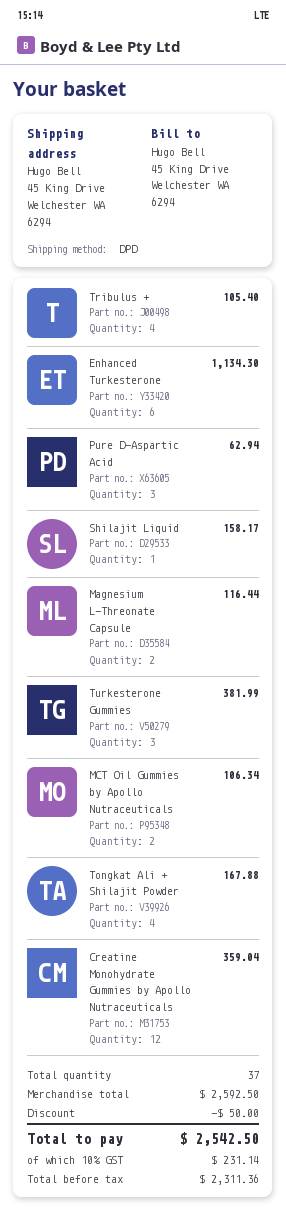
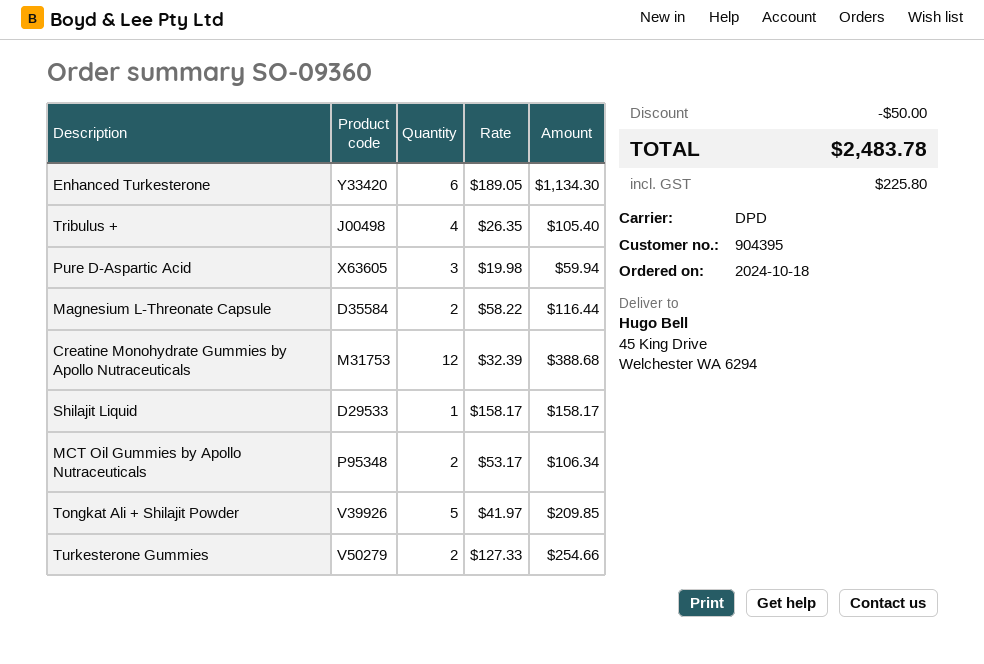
Pure D-Aspartic Acid: 3 for 62.94 -> 3 for 59.94
Turkesterone Gummies: 3 for 381.99 -> 2 for 254.66
Tongkat Ali + Shilajit Powder: 4 for 167.88 -> 5 for 209.85
Creatine Monohydrate Gummies by Apollo Nutraceuticals: 12 for 359.04 -> 12 for 388.68
tax: 231.14 -> 225.80
total: 2542.50 -> 2483.78

